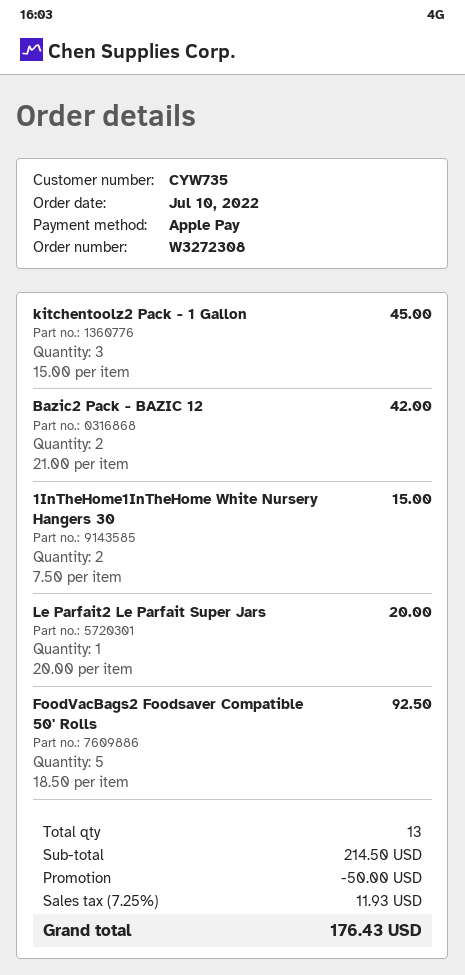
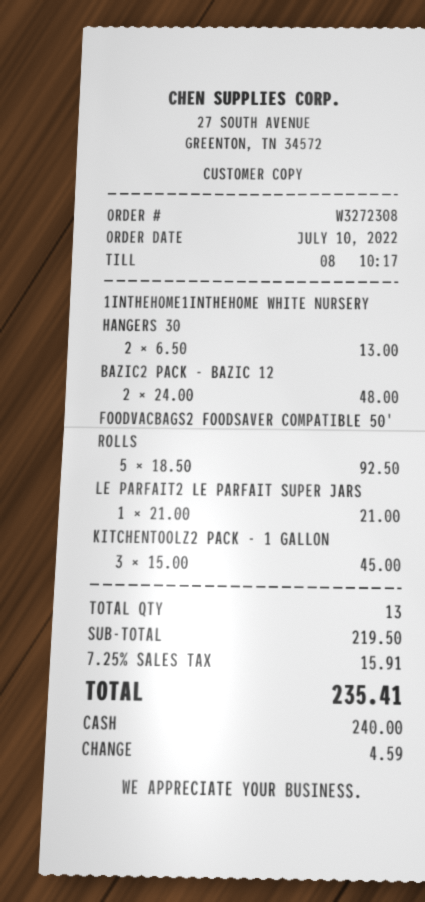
payment method: Apple Pay -> cash
Bazic2 Pack - BAZIC 12: 2 x 21.00 = 42.00 -> 2 x 24.00 = 48.00
1InTheHome1InTheHome White Nursery Hangers 30: 2 x 7.50 = 15.00 -> 2 x 6.50 = 13.00
Le Parfait2 Le Parfait Super Jars: 1 x 20.00 = 20.00 -> 1 x 21.00 = 21.00
subtotal: 214.50 -> 219.50
discount: 50.00 -> none
tax: 7.25% = 11.93 -> 7.25% = 15.91
total: 176.43 -> 235.41

